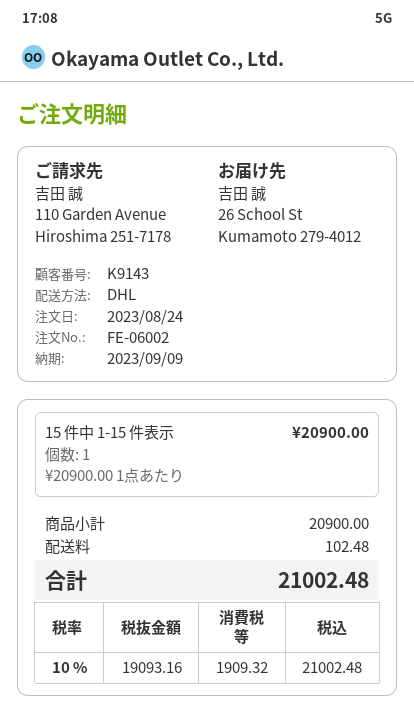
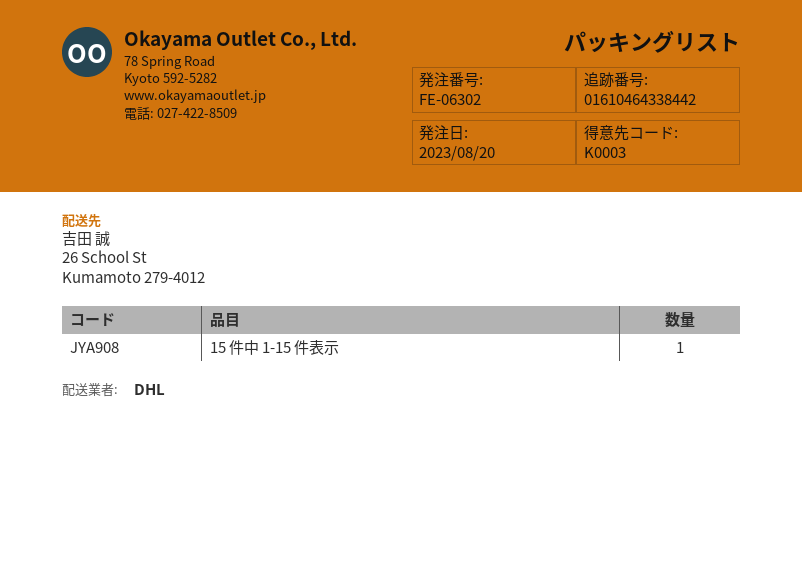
order number: FE-06002 -> FE-06302
order date: 2023-08-24 -> 2023-08-20
customer number: K9143 -> K0003

